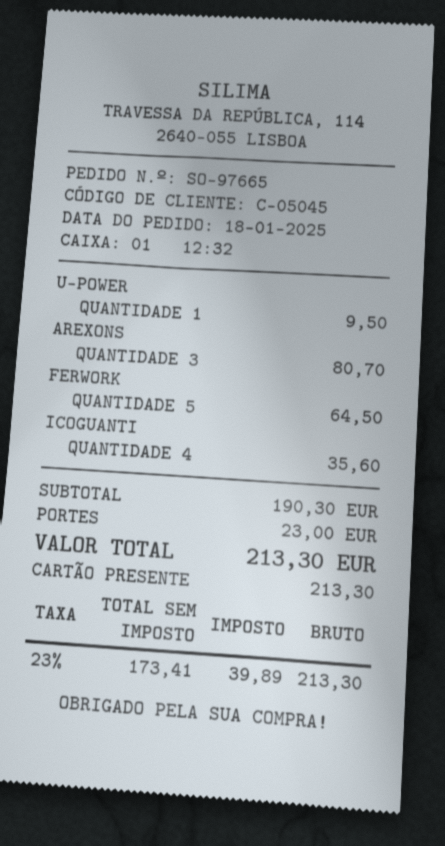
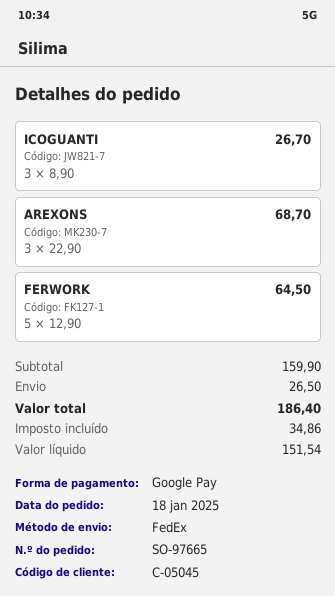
payment method: gift card -> Google Pay
U-POWER: 1 for 9.50 -> none
AREXONS: 3 for 80.70 -> 3 for 68.70
ICOGUANTI: 4 for 35.60 -> 3 for 26.70
subtotal: 190.30 -> 159.90
shipping: 23.00 -> 26.50
net: 173.41 -> 151.54
tax: 39.89 -> 34.86
total: 213.30 -> 186.40

